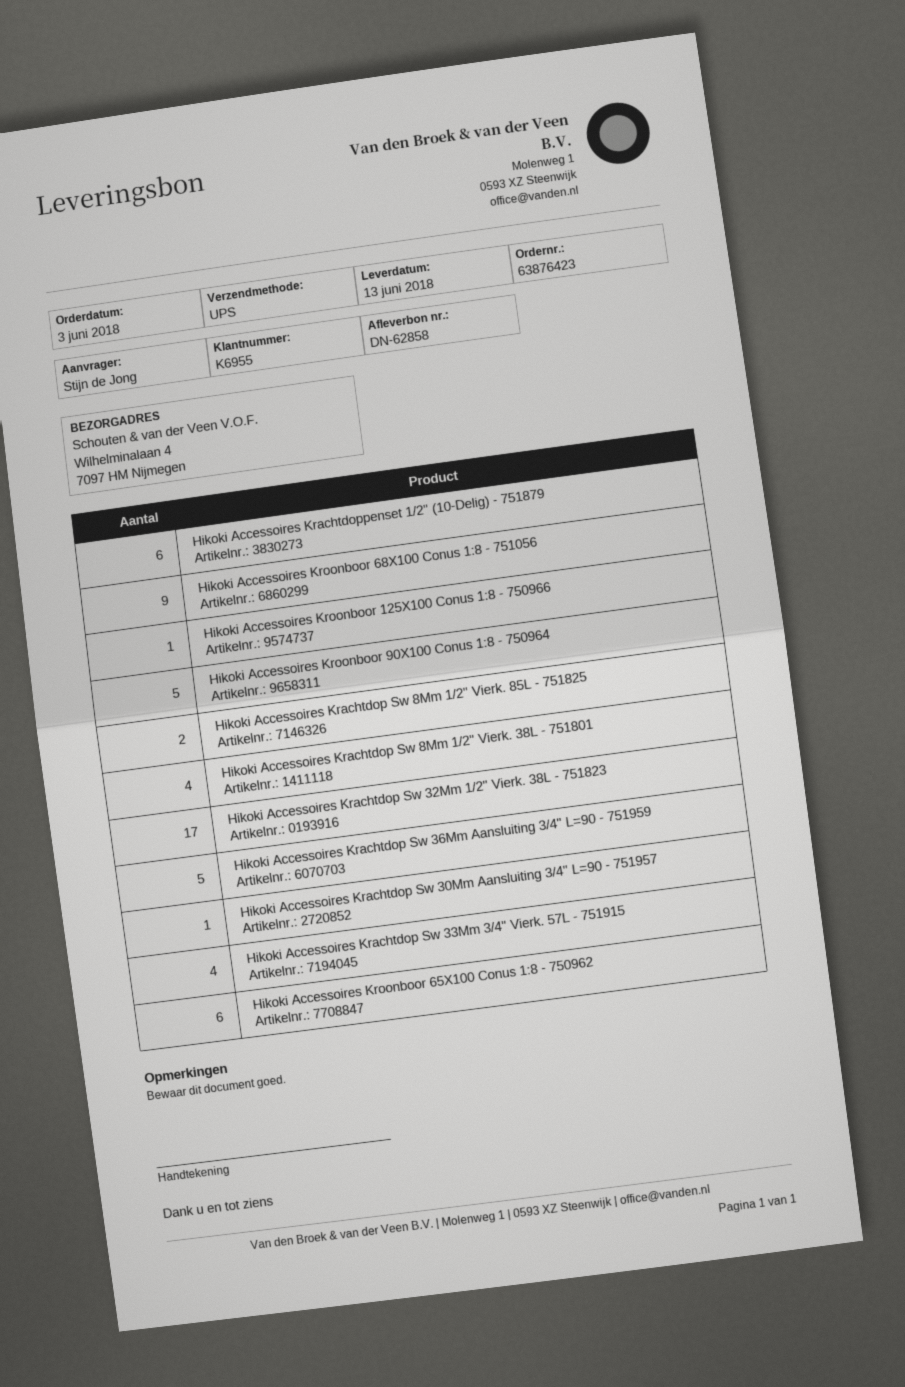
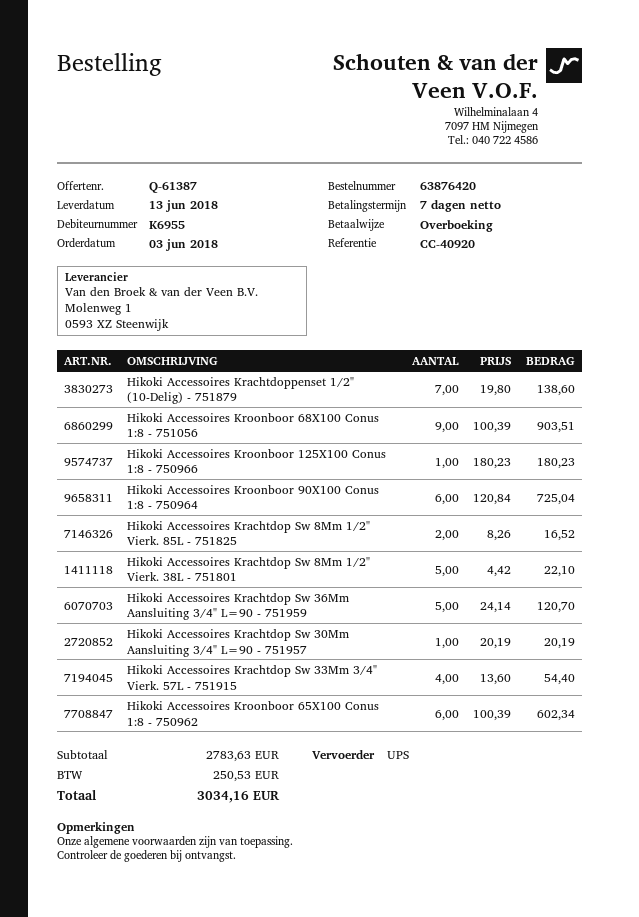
order number: 63876423 -> 63876420
Hikoki Accessoires Krachtdoppenset 1/2" (10-Delig) - 751879: 6 -> 7
Hikoki Accessoires Kroonboor 90X100 Conus 1:8 - 750964: 5 -> 6
Hikoki Accessoires Krachtdop Sw 8Mm 1/2" Vierk. 38L - 751801: 4 -> 5
Hikoki Accessoires Krachtdop Sw 32Mm 1/2" Vierk. 38L - 751823: 17 -> none

